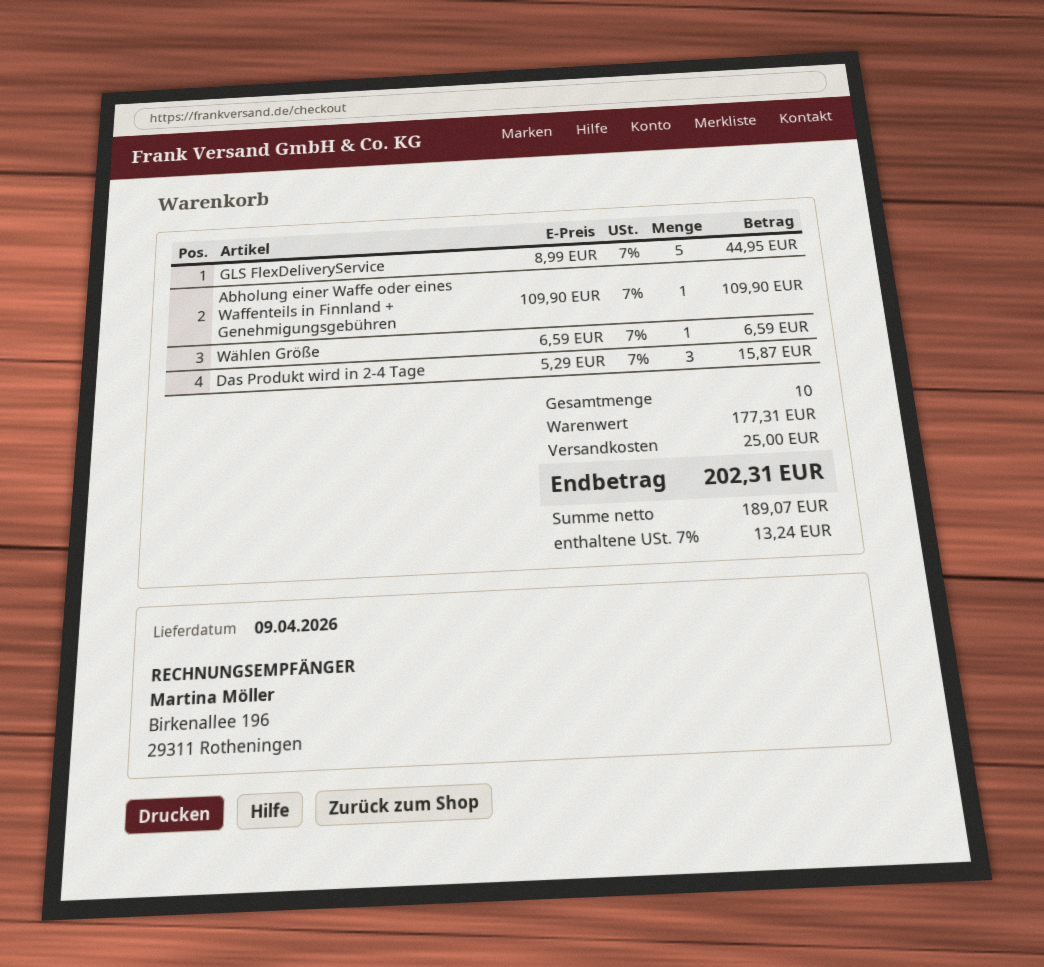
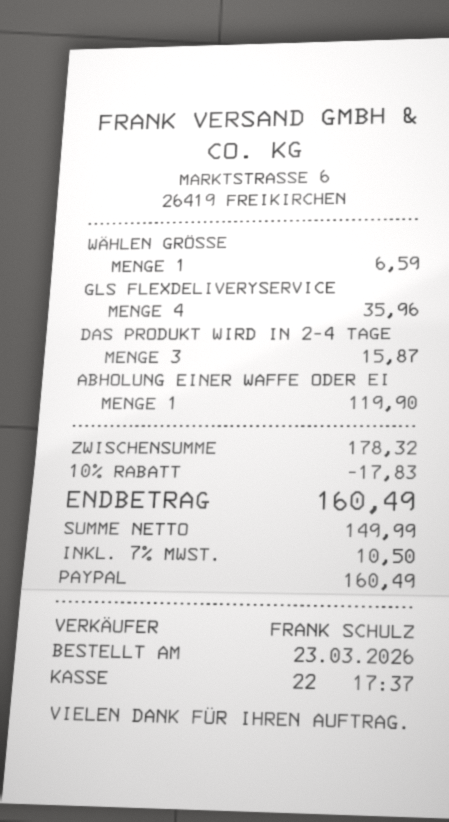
GLS FlexDeliveryService: 5 for 44.95 -> 4 for 35.96
Abholung einer Waffe oder eines Waffenteils in Finnland + Genehmigungsgebühren: 1 for 109.90 -> 1 for 119.90
subtotal: 177.31 -> 178.32
discount: none -> 10% = 17.83
shipping: 25.00 -> none
net: 189.07 -> 149.99
tax: 7% = 13.24 -> 7% = 10.50
total: 202.31 -> 160.49

